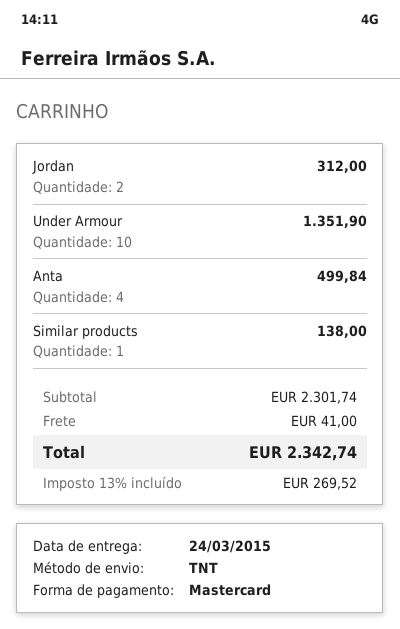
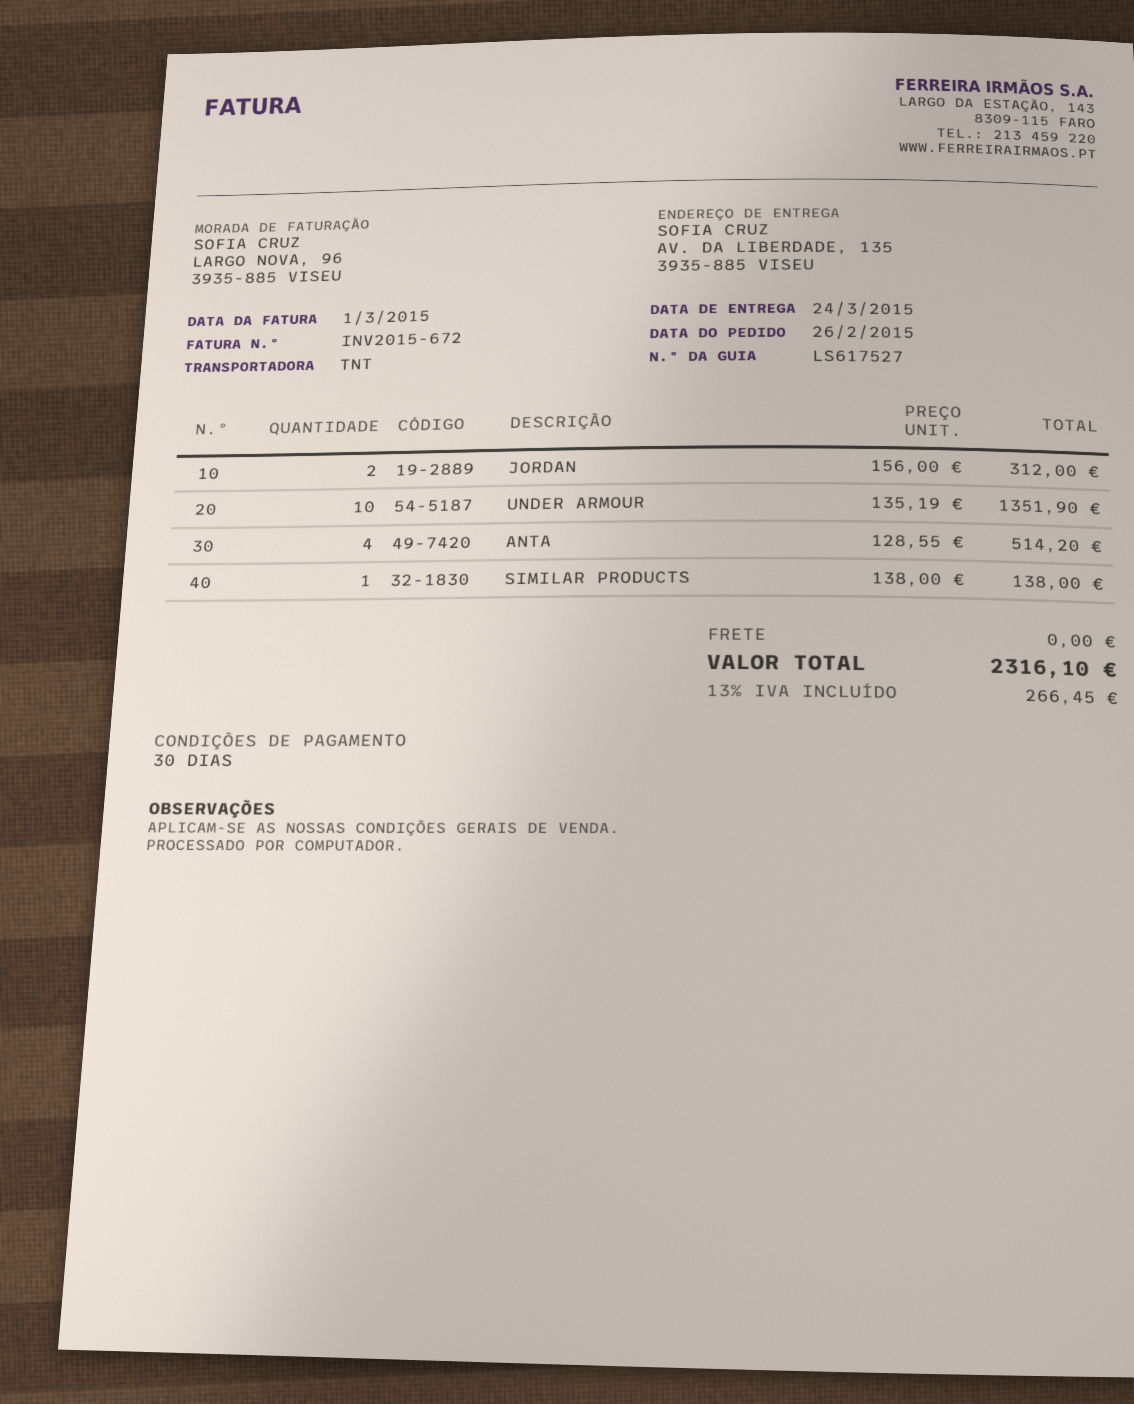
Anta: 4 for 499.84 -> 4 for 514.20
shipping: 41.00 -> 0.00
tax: 13% = 269.52 -> 13% = 266.45
total: 2342.74 -> 2316.10

